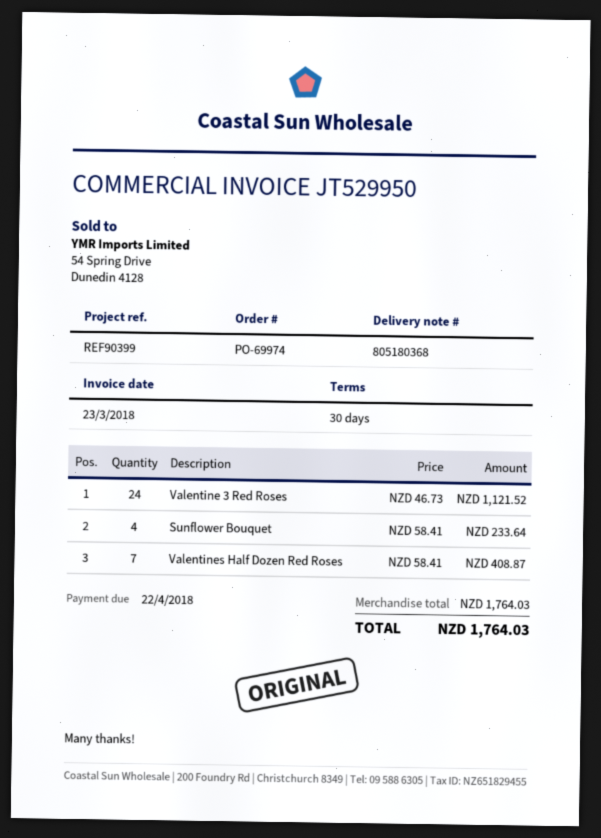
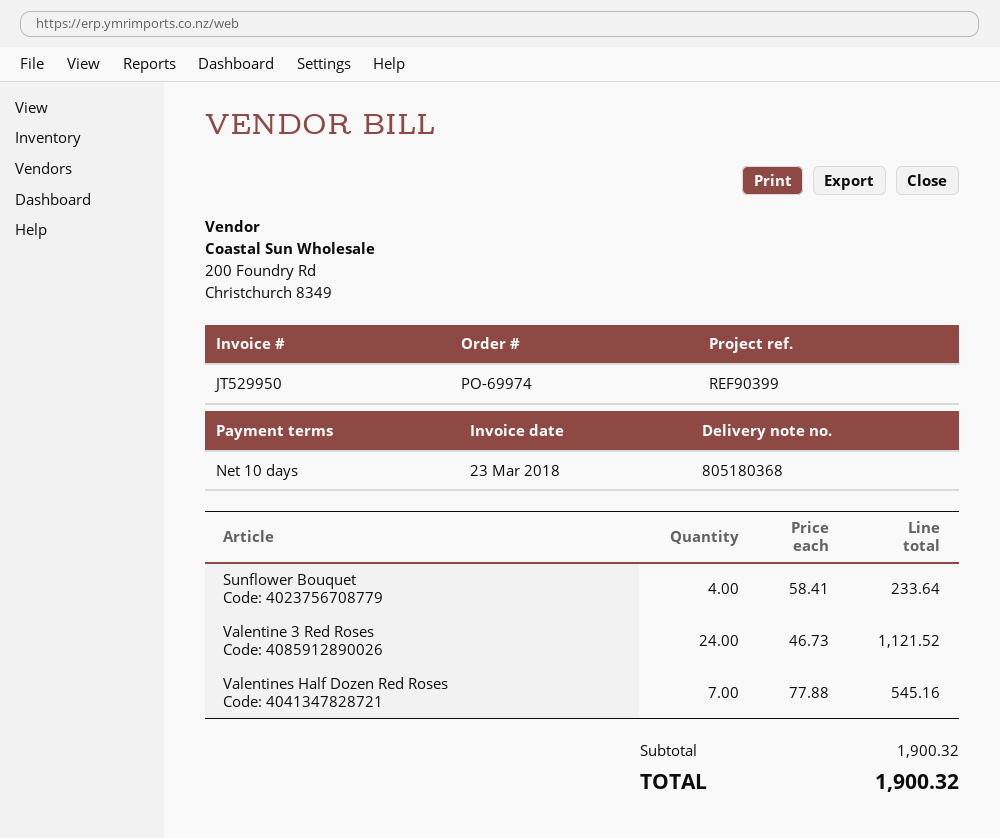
payment terms: 30 days -> 10 days
Valentines Half Dozen Red Roses: 7 x 58.41 = 408.87 -> 7 x 77.88 = 545.16
subtotal: 1764.03 -> 1900.32
total: 1764.03 -> 1900.32

